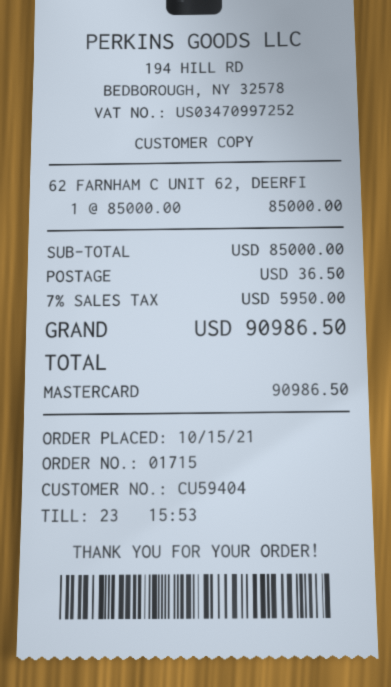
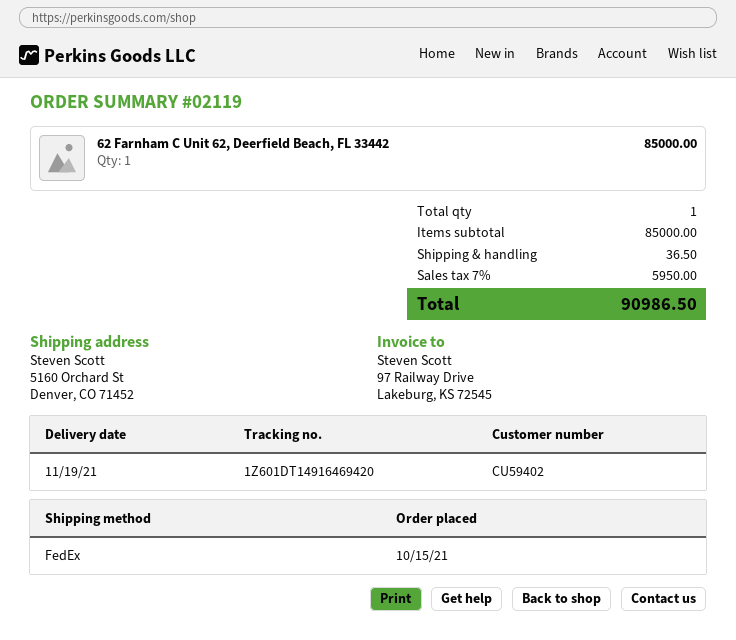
order number: 01715 -> 02119
customer number: CU59404 -> CU59402

